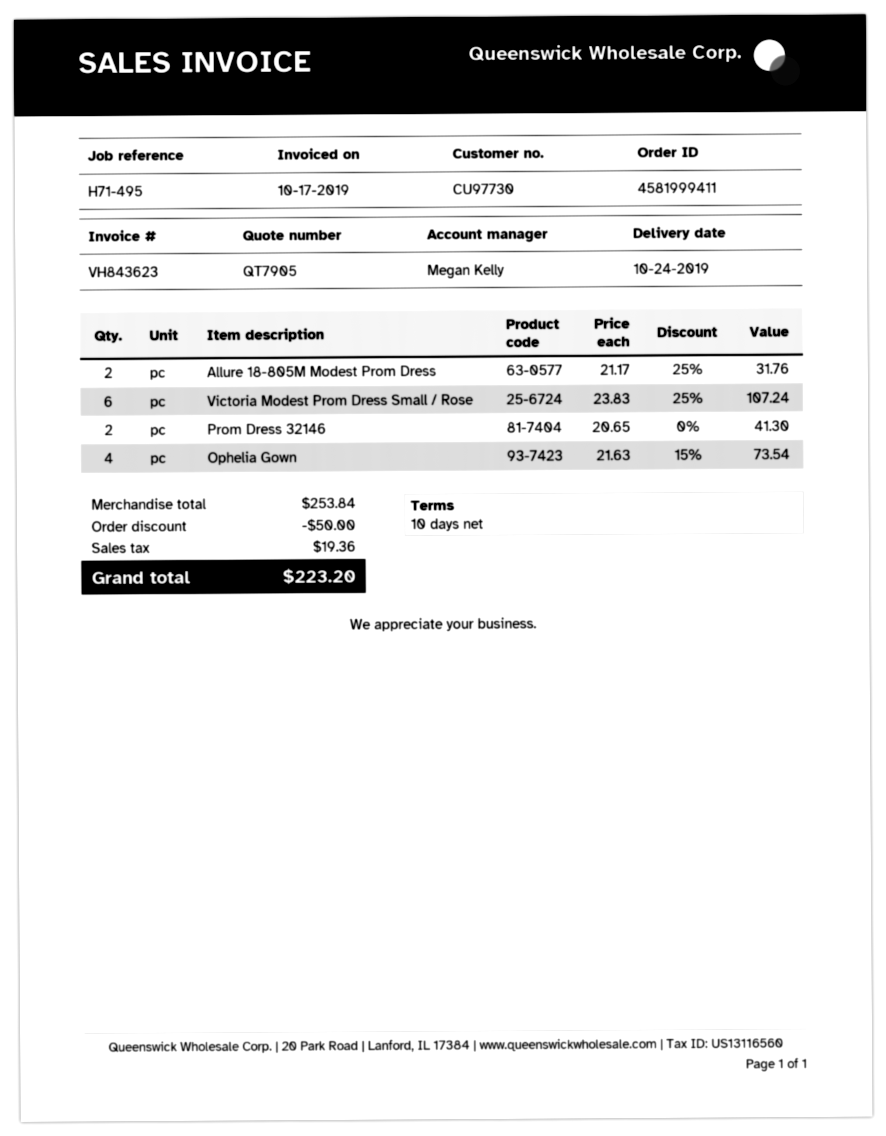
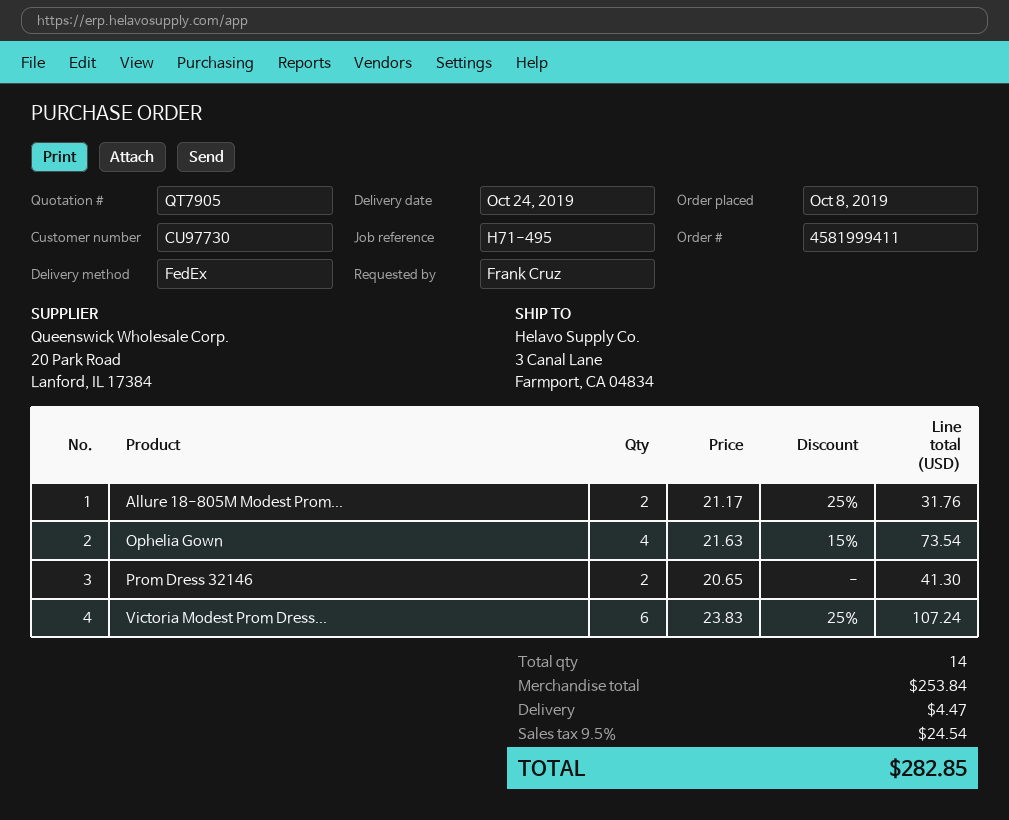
discount: 50.00 -> none
shipping: none -> 4.47
tax: 19.36 -> 24.54
total: 223.20 -> 282.85

